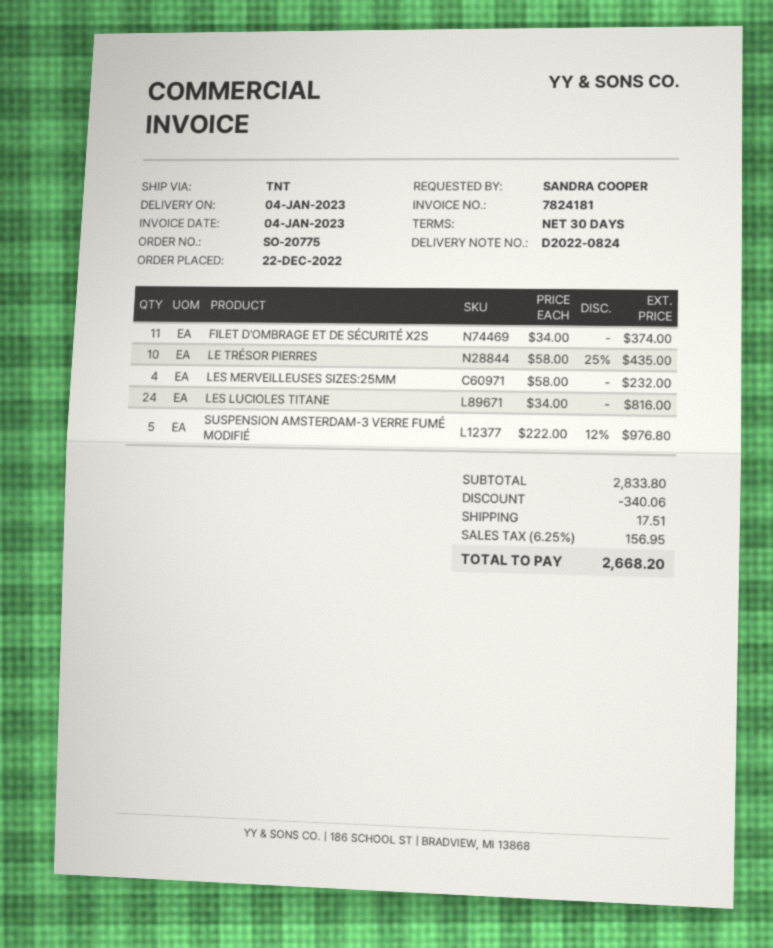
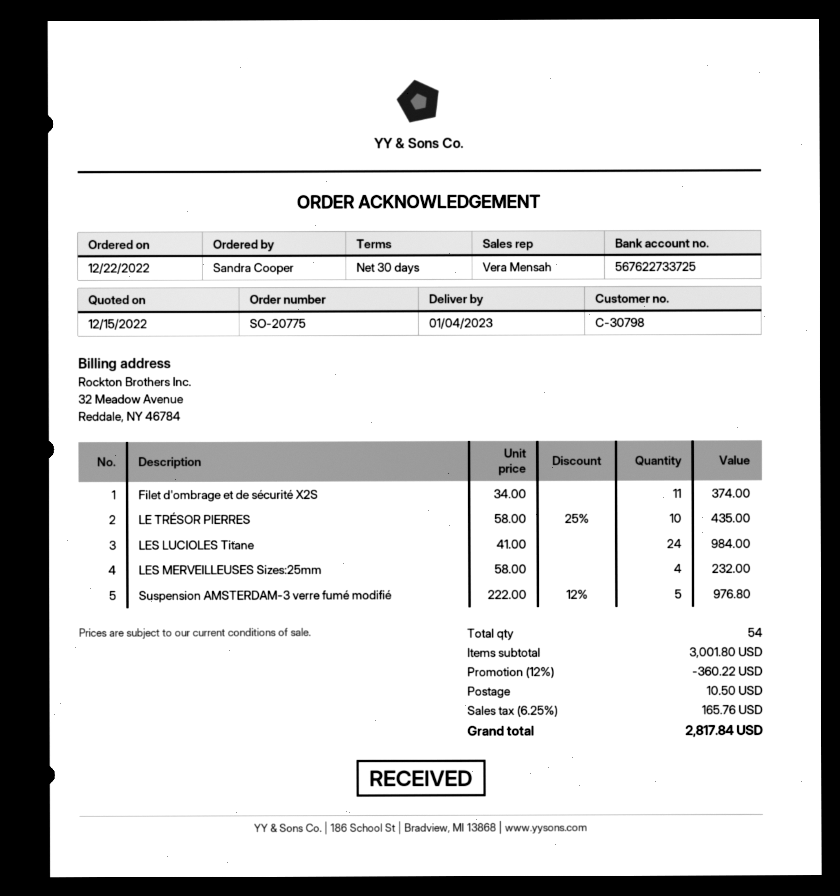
LES LUCIOLES TITANE: 24 x 34.00 = 816.00 -> 24 x 41.00 = 984.00
subtotal: 2833.80 -> 3001.80
discount: 340.06 -> 360.22
shipping: 17.51 -> 10.50
tax: 6.25% = 156.95 -> 6.25% = 165.76
total: 2668.20 -> 2817.84

